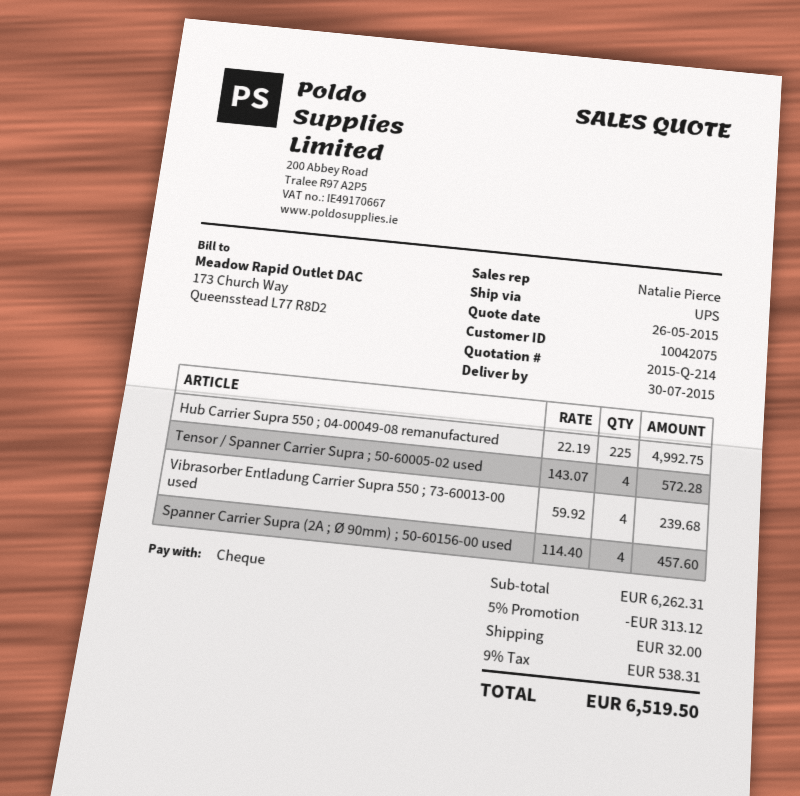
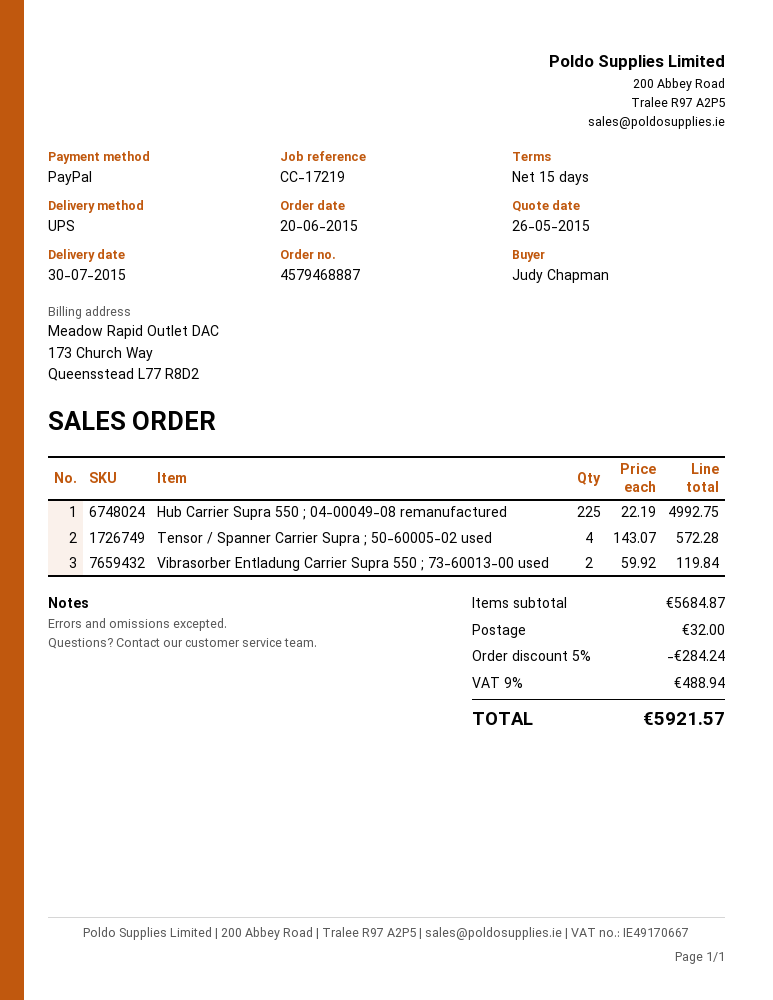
payment method: cheque -> PayPal
Vibrasorber Entladung Carrier Supra 550 ; 73-60013-00 used: 4 x 59.92 = 239.68 -> 2 x 59.92 = 119.84
Spanner Carrier Supra (2A ; Ø 90mm) ; 50-60156-00 used: 4 x 114.40 = 457.60 -> none
subtotal: 6262.31 -> 5684.87
discount: 5% = 313.12 -> 5% = 284.24
tax: 9% = 538.31 -> 9% = 488.94
total: 6519.50 -> 5921.57

